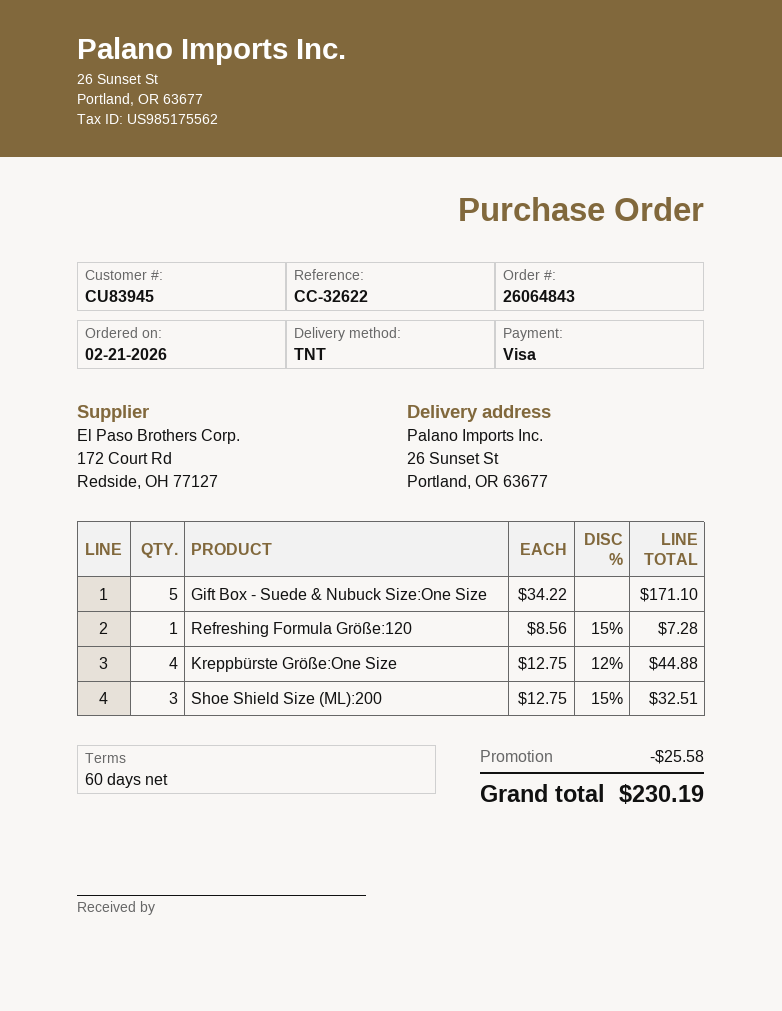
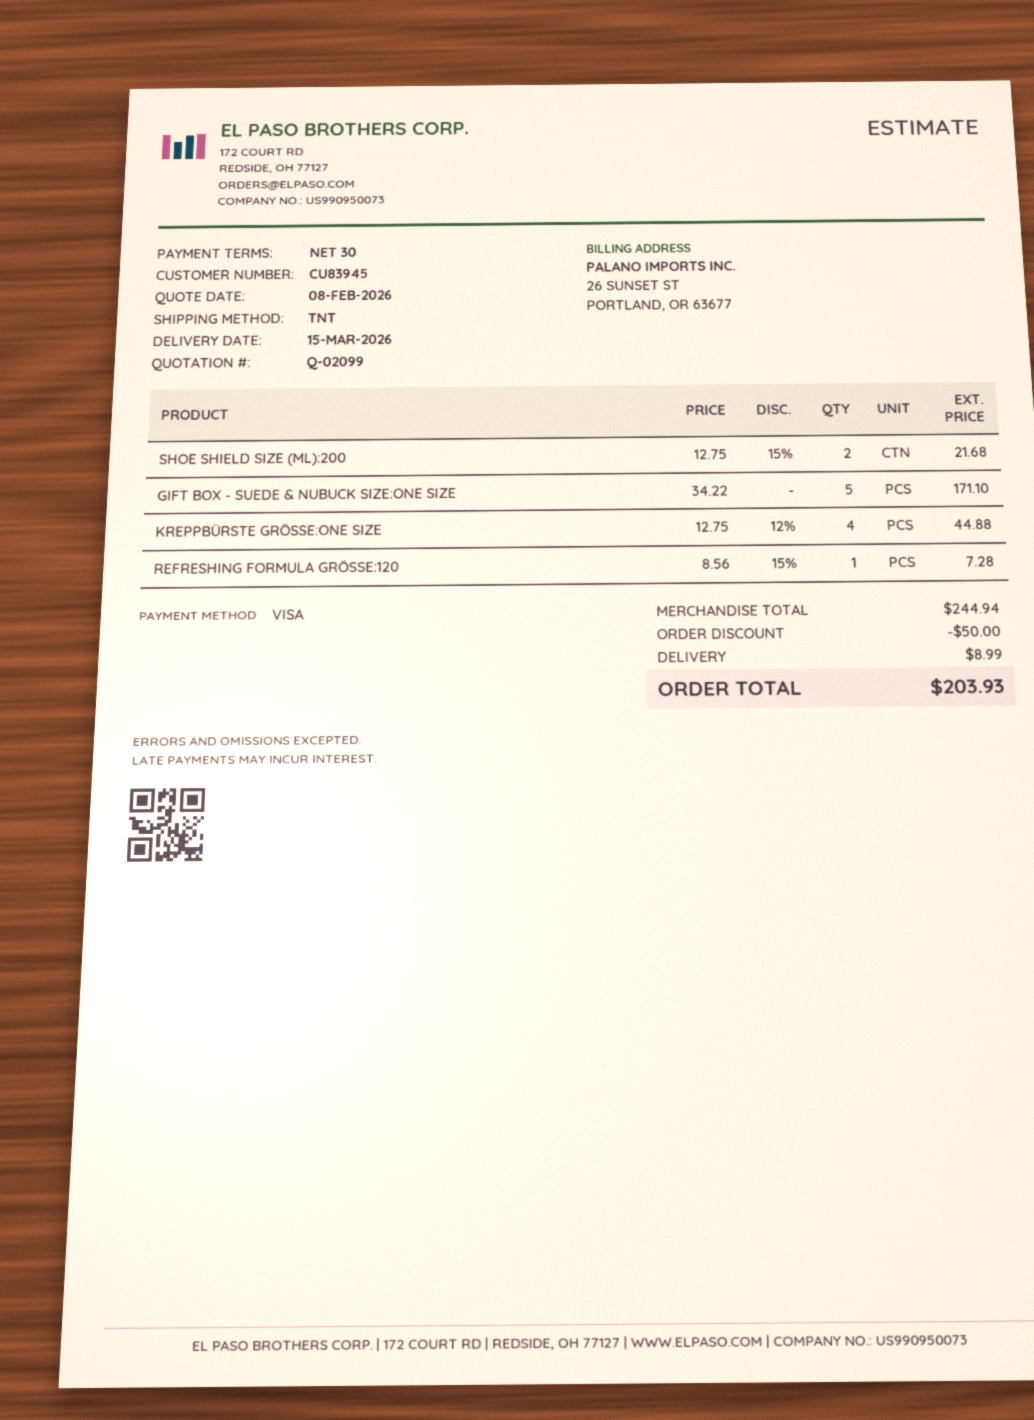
payment terms: 60 days -> 30 days
Shoe Shield Size (ML):200: 3 x 12.75 - 15% = 32.51 -> 2 x 12.75 - 15% = 21.68
discount: 25.58 -> 50.00
shipping: none -> 8.99
total: 230.19 -> 203.93

